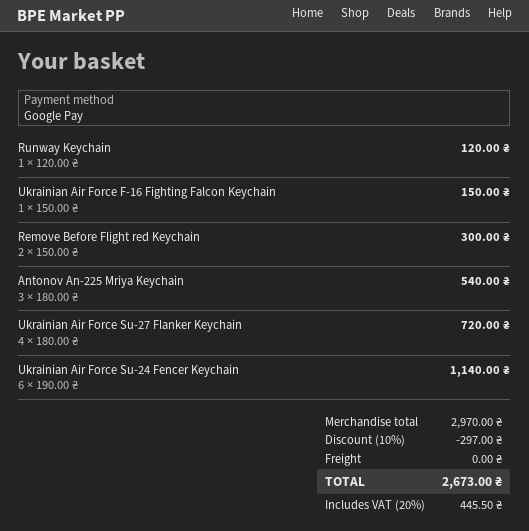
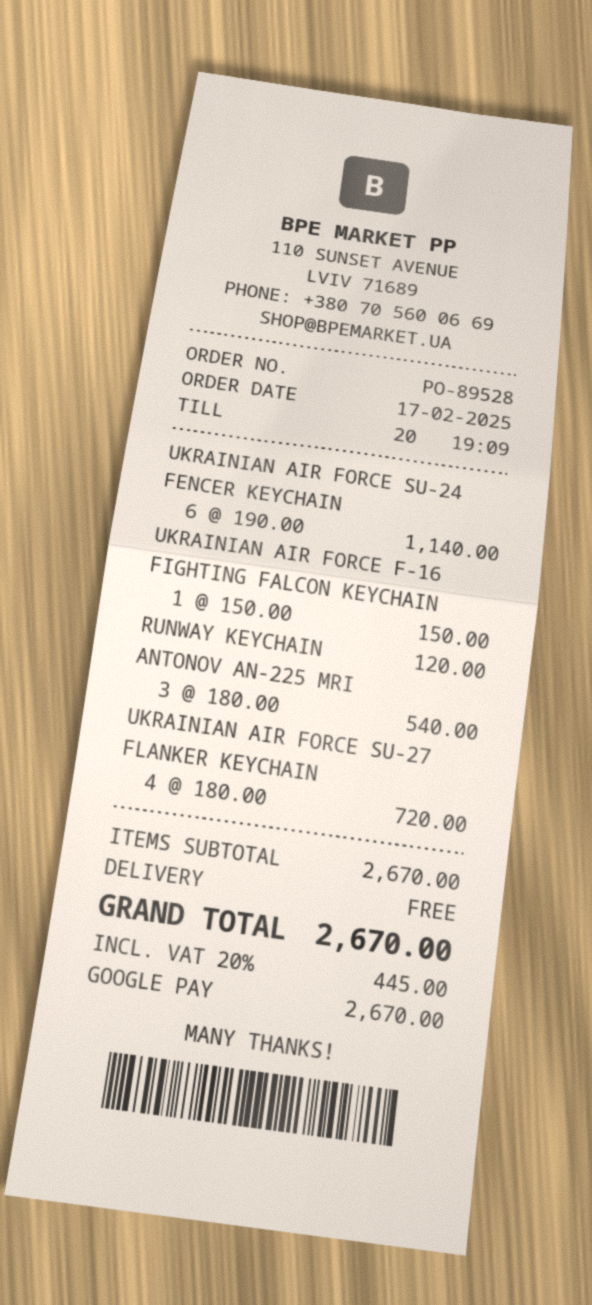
Remove Before Flight red Keychain: 2 x 150.00 = 300.00 -> none
subtotal: 2970.00 -> 2670.00
discount: 10% = 297.00 -> none
tax: 20% = 445.50 -> 20% = 445.00
total: 2673.00 -> 2670.00

